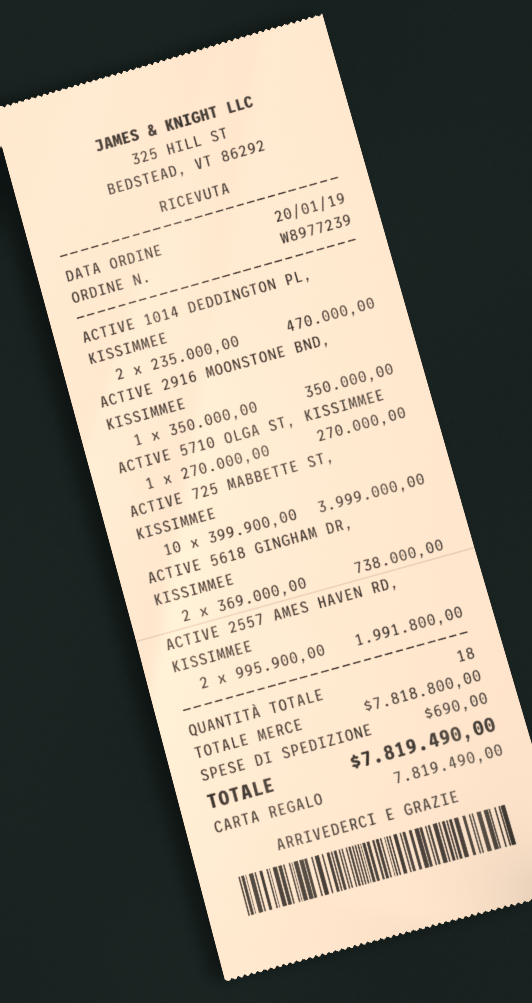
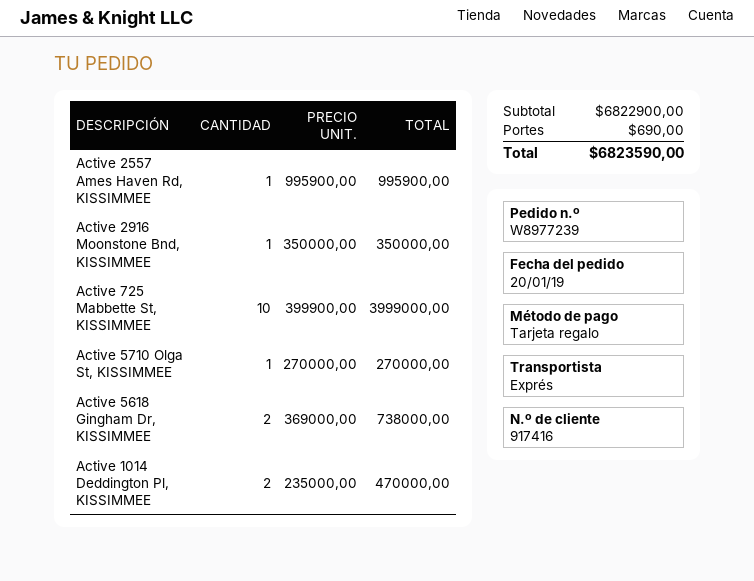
ACTIVE 2557 AMES HAVEN RD, KISSIMMEE: 2 x 995900.00 = 1991800.00 -> 1 x 995900.00 = 995900.00
subtotal: 7818800.00 -> 6822900.00
total: 7819490.00 -> 6823590.00

